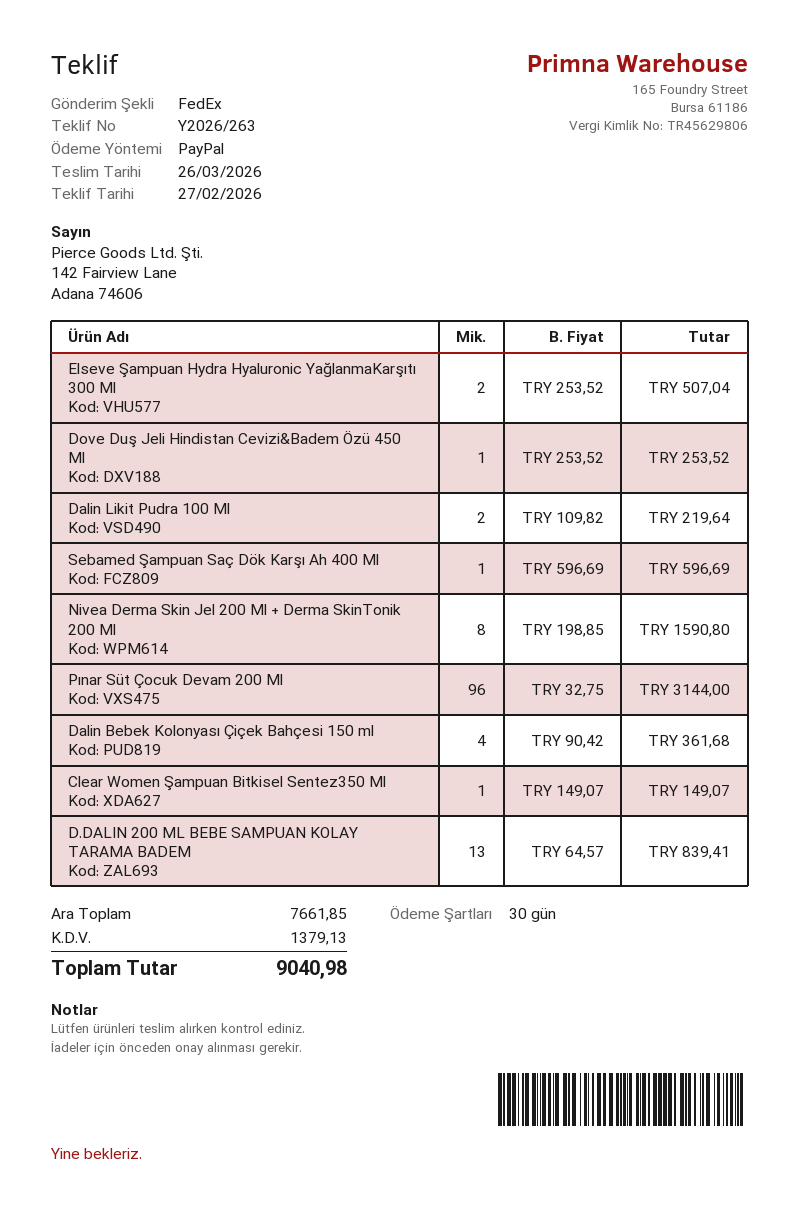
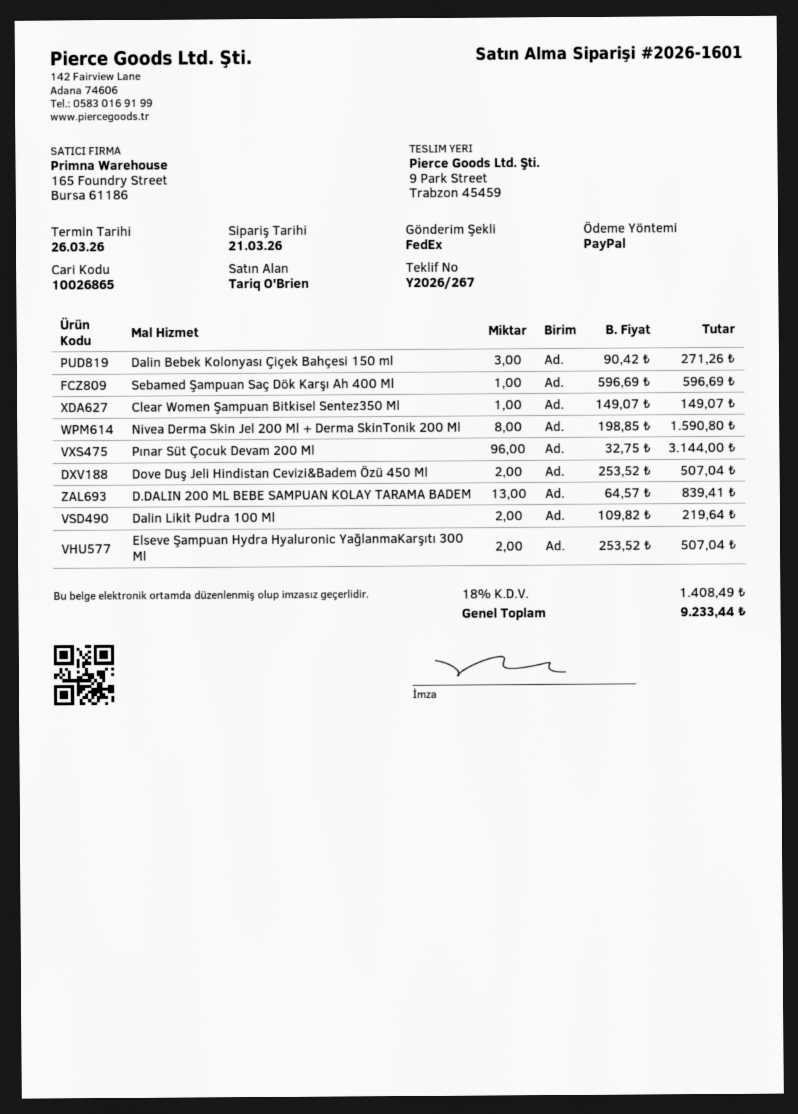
quote number: Y2026/263 -> Y2026/267
Dove Duş Jeli Hindistan Cevizi&Badem Özü 450 Ml: 1 x 253.52 = 253.52 -> 2 x 253.52 = 507.04
Dalin Bebek Kolonyası Çiçek Bahçesi 150 ml: 4 x 90.42 = 361.68 -> 3 x 90.42 = 271.26
tax: 1379.13 -> 1408.49
total: 9040.98 -> 9233.44

